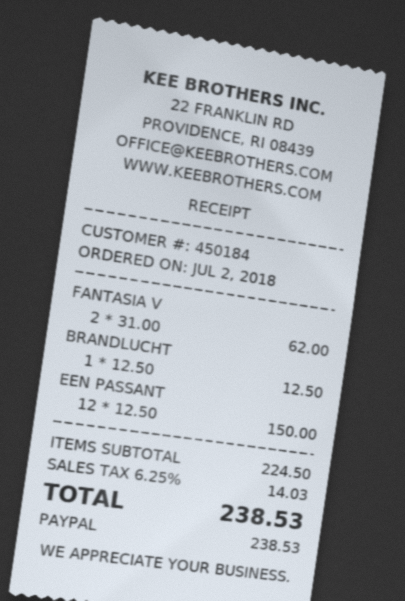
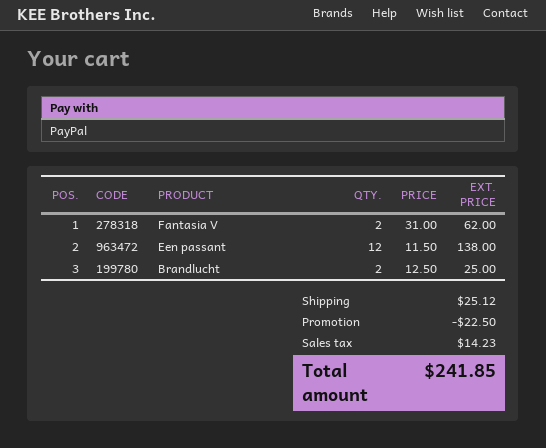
BRANDLUCHT: 1 x 12.50 = 12.50 -> 2 x 12.50 = 25.00
EEN PASSANT: 12 x 12.50 = 150.00 -> 12 x 11.50 = 138.00
discount: none -> 22.50
shipping: none -> 25.12
tax: 14.03 -> 14.23
total: 238.53 -> 241.85

